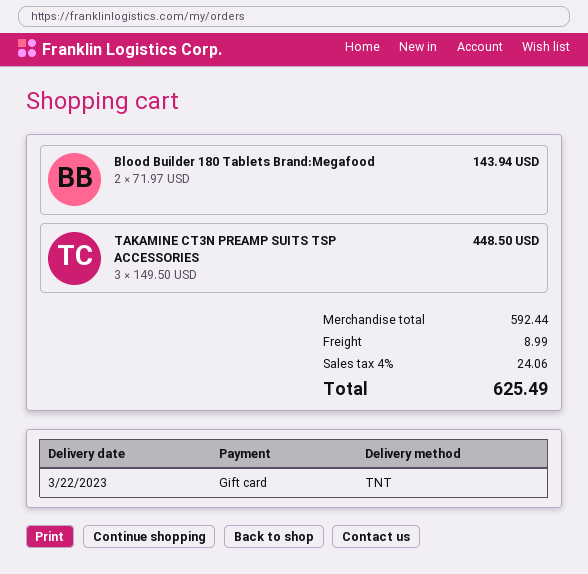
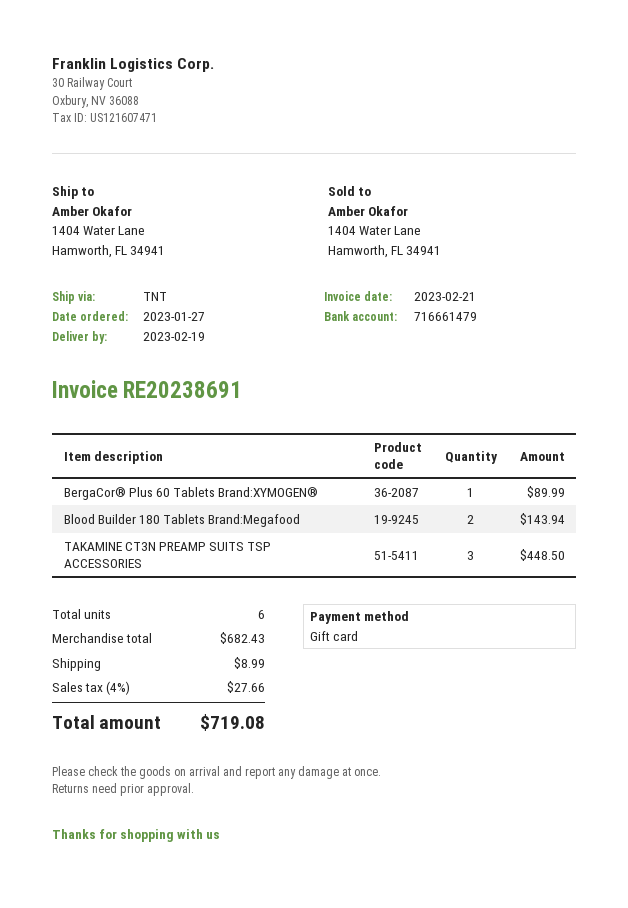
delivery date: 2023-03-22 -> 2023-02-19
BergaCor® Plus 60 Tablets Brand:XYMOGEN®: none -> 1 for 89.99
subtotal: 592.44 -> 682.43
tax: 4% = 24.06 -> 4% = 27.66
total: 625.49 -> 719.08

